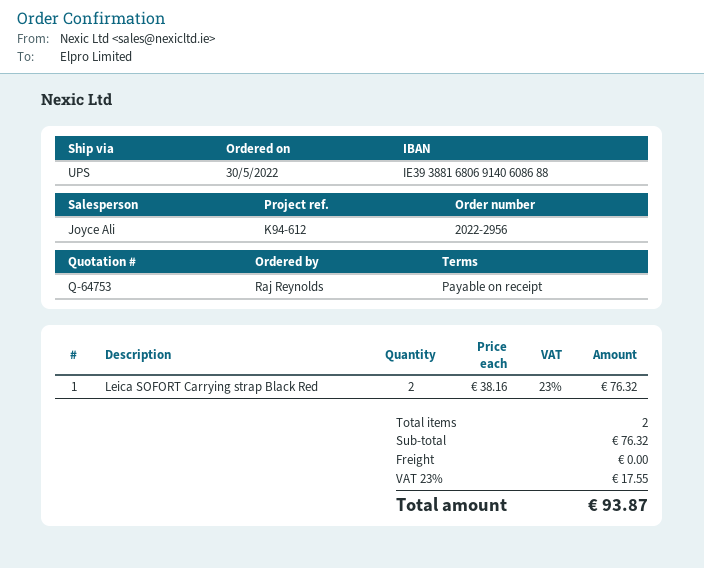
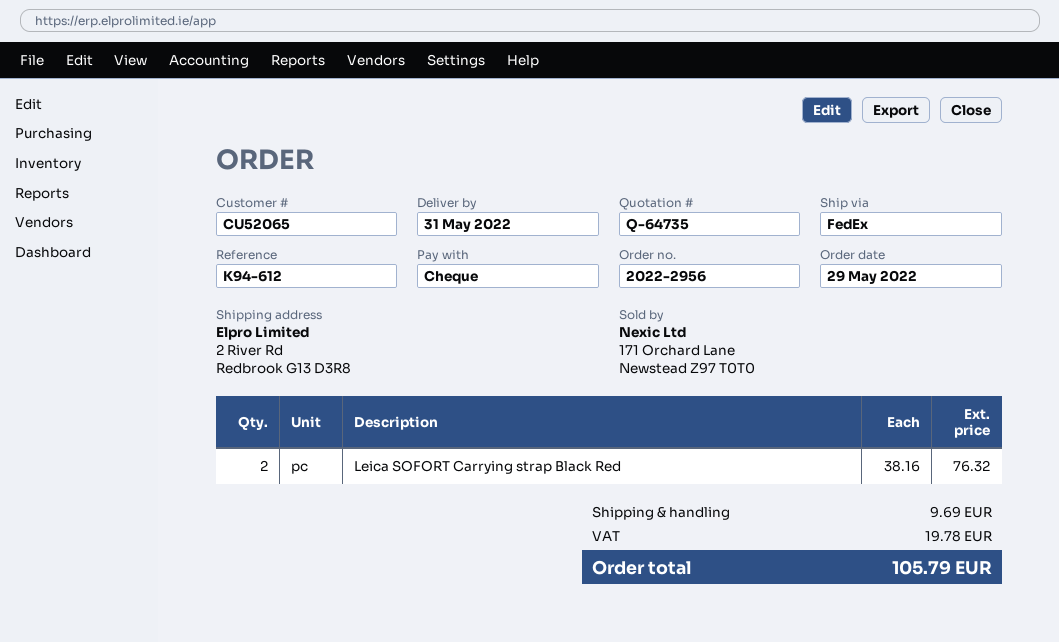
quote number: Q-64753 -> Q-64735
order date: 2022-05-30 -> 2022-05-29
shipping method: UPS -> FedEx
shipping: 0.00 -> 9.69
tax: 17.55 -> 19.78
total: 93.87 -> 105.79

